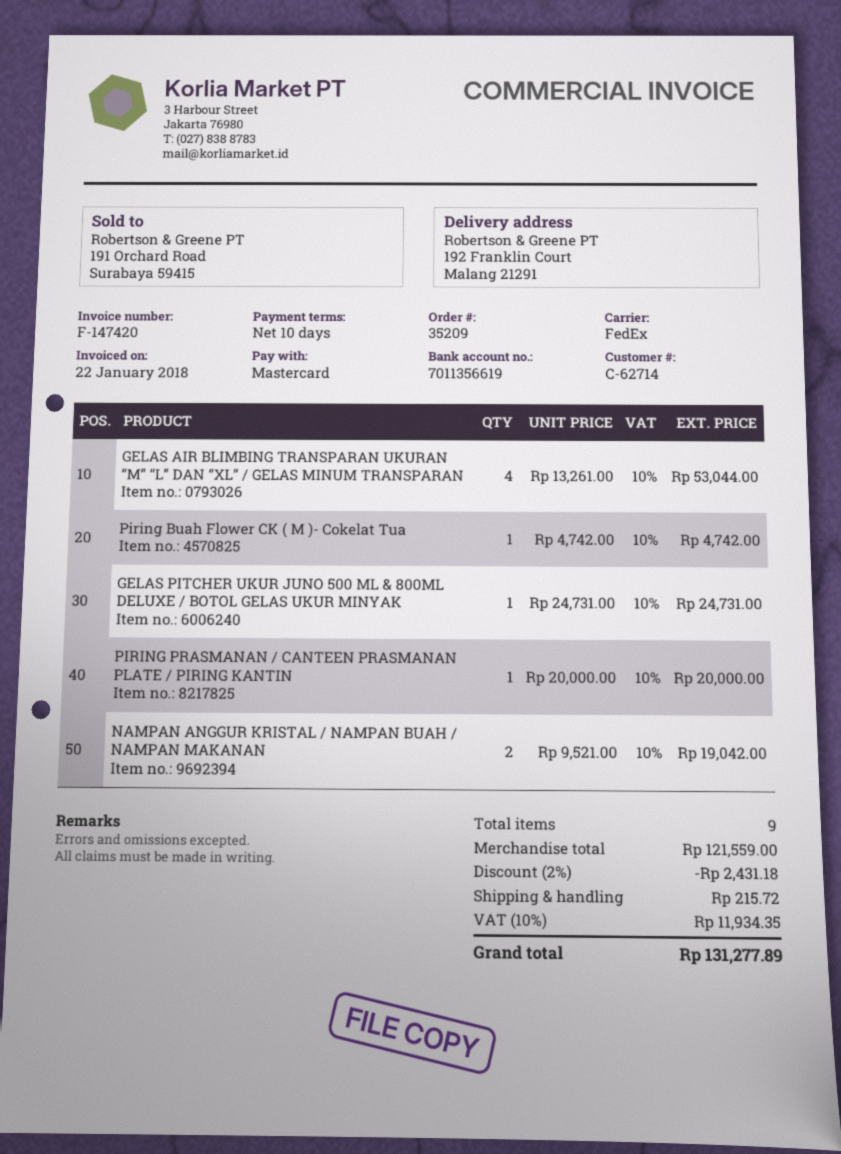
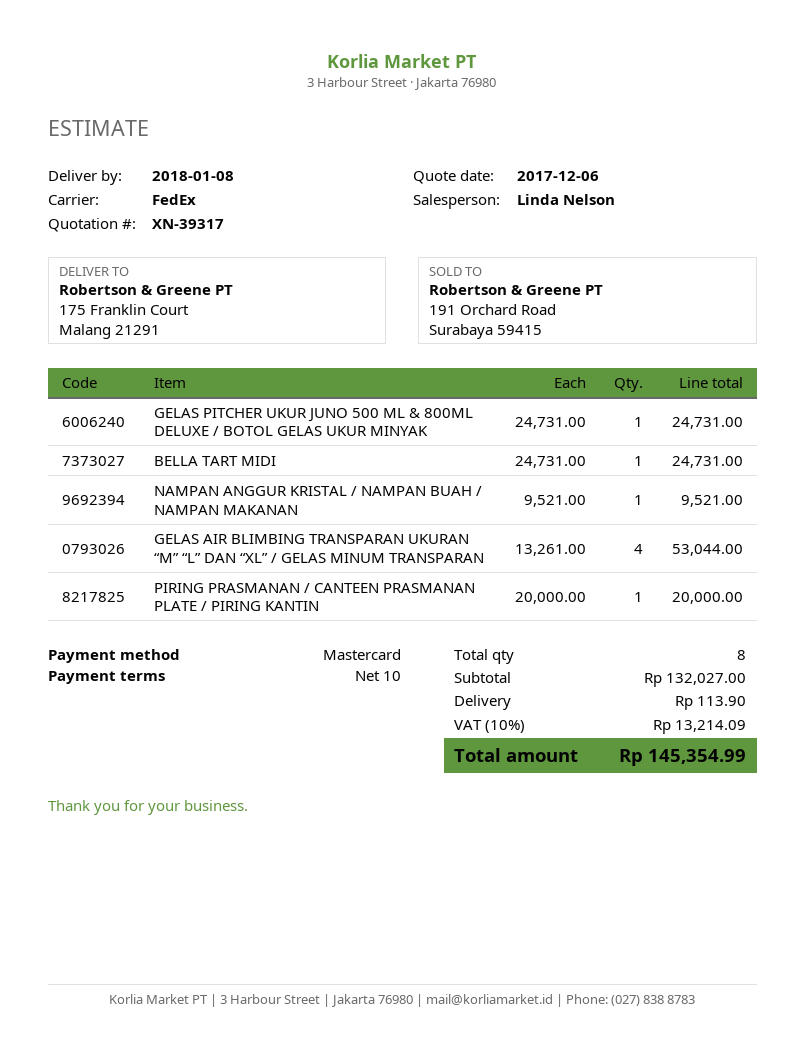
ship to: 192 Franklin Court, Malang 21291 -> 175 Franklin Court, Malang 21291
Piring Buah Flower CK ( M )- Cokelat Tua: 1 x 4742.00 = 4742.00 -> none
NAMPAN ANGGUR KRISTAL / NAMPAN BUAH / NAMPAN MAKANAN: 2 x 9521.00 = 19042.00 -> 1 x 9521.00 = 9521.00
BELLA TART MIDI: none -> 1 x 24731.00 = 24731.00
total quantity: 9 -> 8
subtotal: 121559.00 -> 132027.00
discount: 2% = 2431.18 -> none
shipping: 215.72 -> 113.90
tax: 10% = 11934.35 -> 10% = 13214.09
total: 131277.89 -> 145354.99

